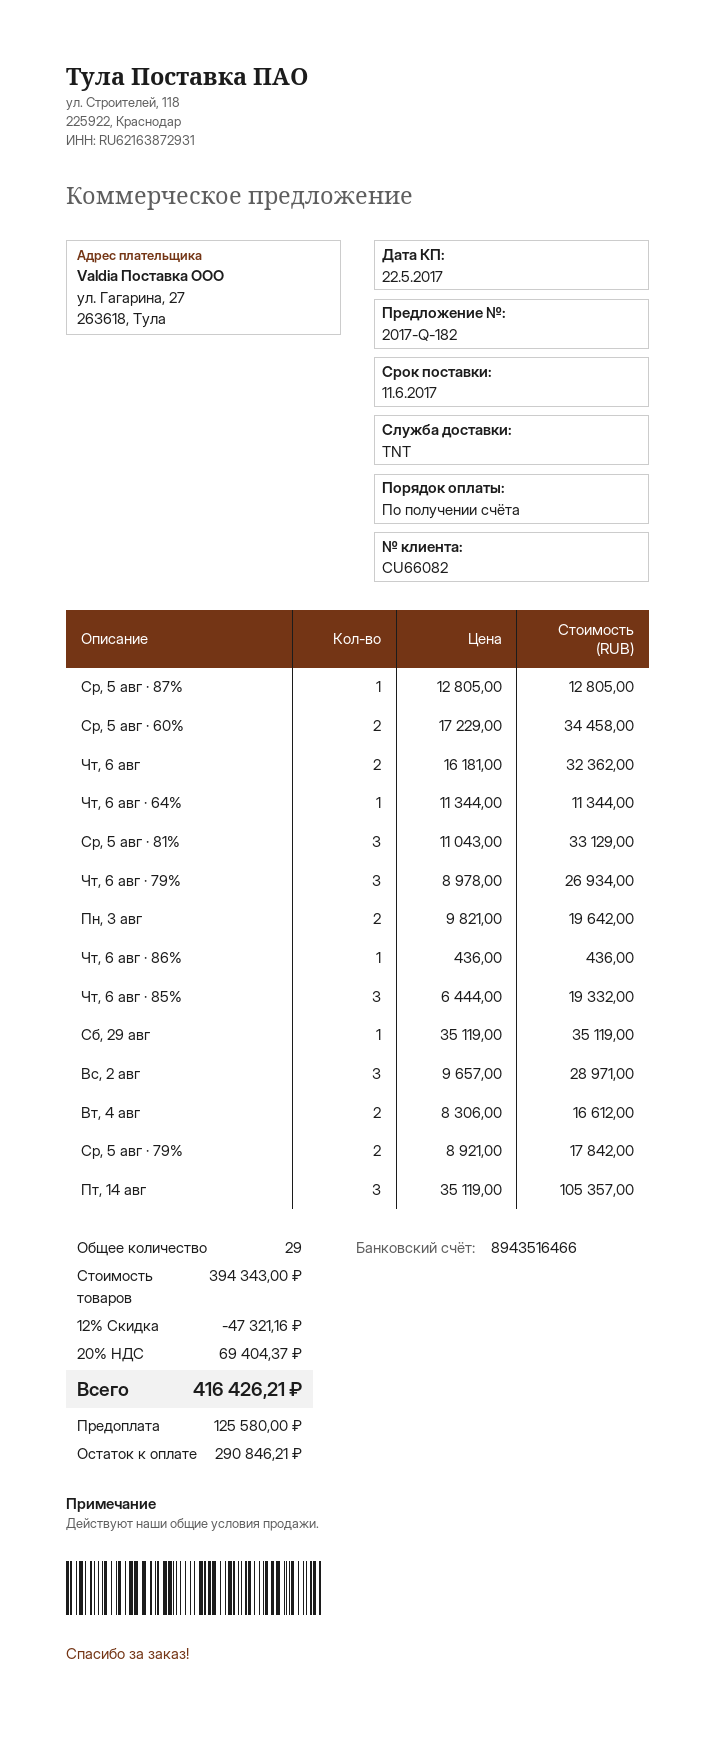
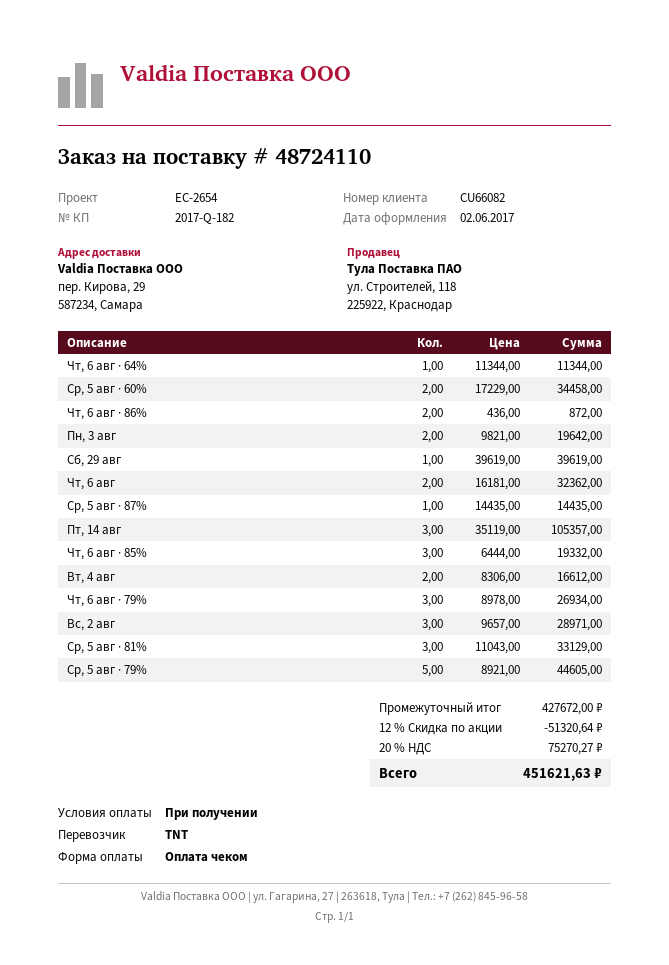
Ср, 5 авг · 87%: 1 x 12805.00 = 12805.00 -> 1 x 14435.00 = 14435.00
Чт, 6 авг · 86%: 1 x 436.00 = 436.00 -> 2 x 436.00 = 872.00
Сб, 29 авг: 1 x 35119.00 = 35119.00 -> 1 x 39619.00 = 39619.00
Ср, 5 авг · 79%: 2 x 8921.00 = 17842.00 -> 5 x 8921.00 = 44605.00
subtotal: 394343.00 -> 427672.00
discount: 12% = 47321.16 -> 12% = 51320.64
tax: 20% = 69404.37 -> 20% = 75270.27
total: 416426.21 -> 451621.63

